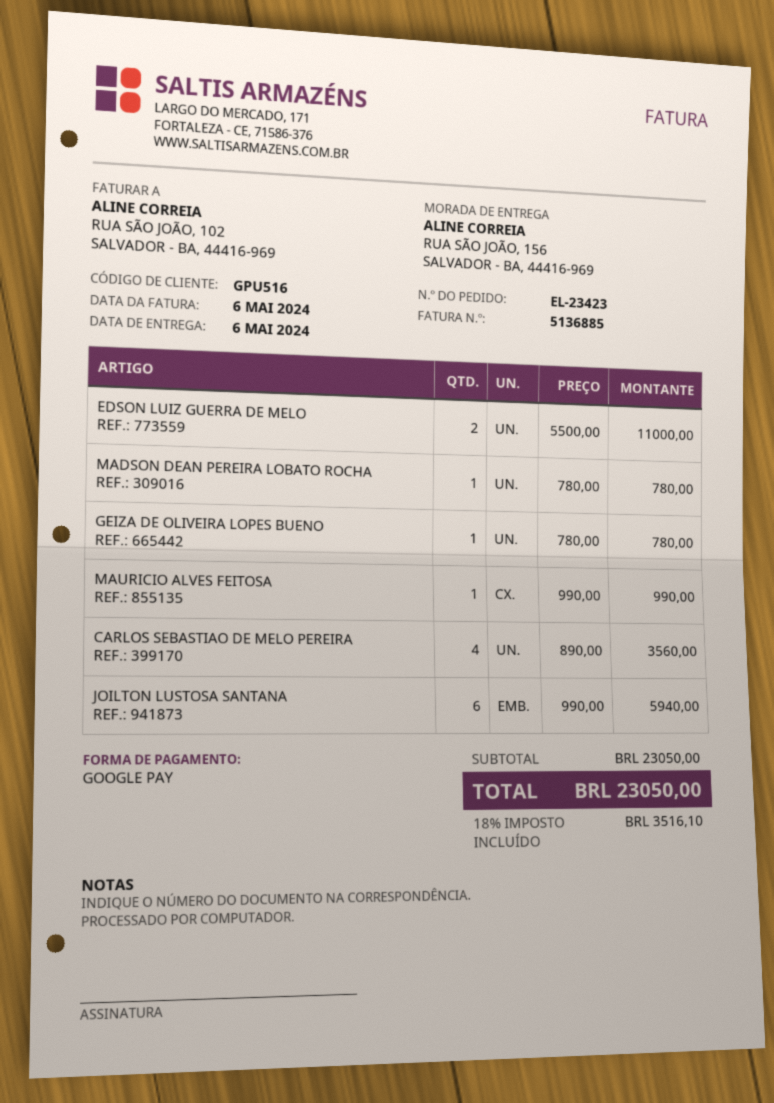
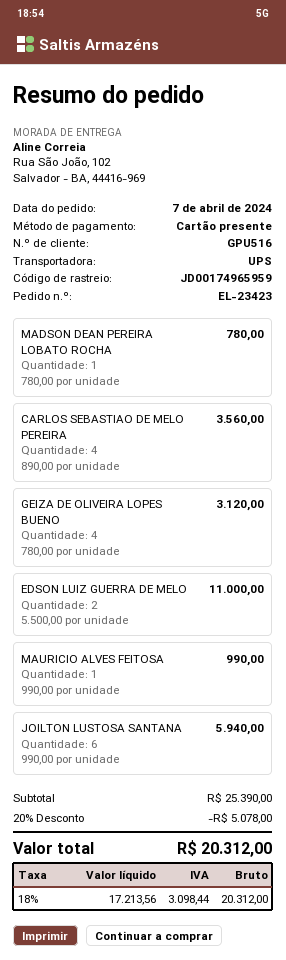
payment method: Google Pay -> gift card
ship to: RUA SÃO JOÃO, 156, SALVADOR - BA, 44416-969 -> Rua São João, 102, Salvador - BA, 44416-969
GEIZA DE OLIVEIRA LOPES BUENO: 1 x 780.00 = 780.00 -> 4 x 780.00 = 3120.00
subtotal: 23050.00 -> 25390.00
discount: none -> 20% = 5078.00
tax: 18% = 3516.10 -> 18% = 3098.44
total: 23050.00 -> 20312.00

